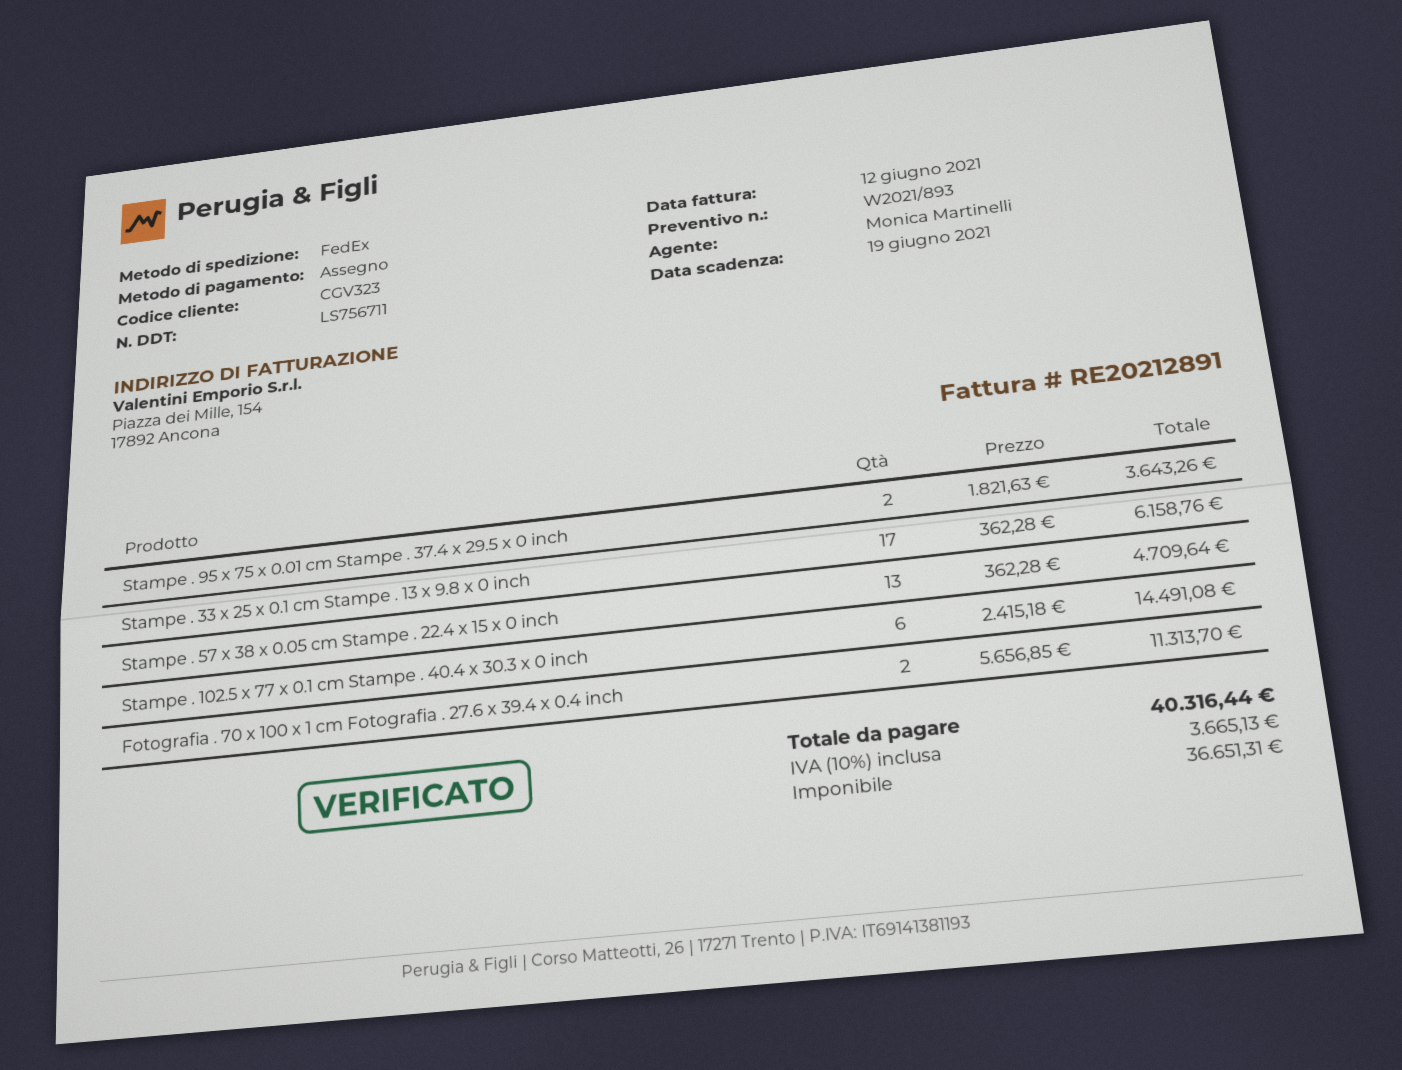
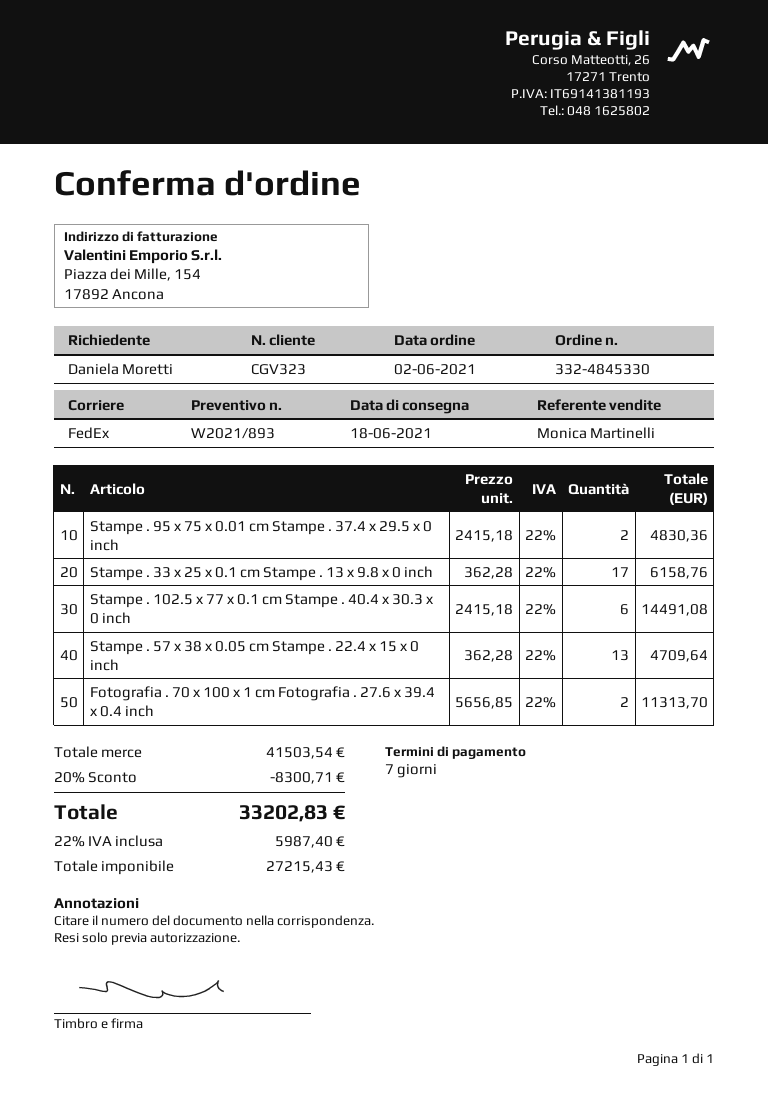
Stampe . 95 x 75 x 0.01 cm Stampe . 37.4 x 29.5 x 0 inch: 2 x 1821.63 = 3643.26 -> 2 x 2415.18 = 4830.36
discount: none -> 20% = 8300.71
net: 36651.31 -> 27215.43
tax: 10% = 3665.13 -> 22% = 5987.40
total: 40316.44 -> 33202.83

